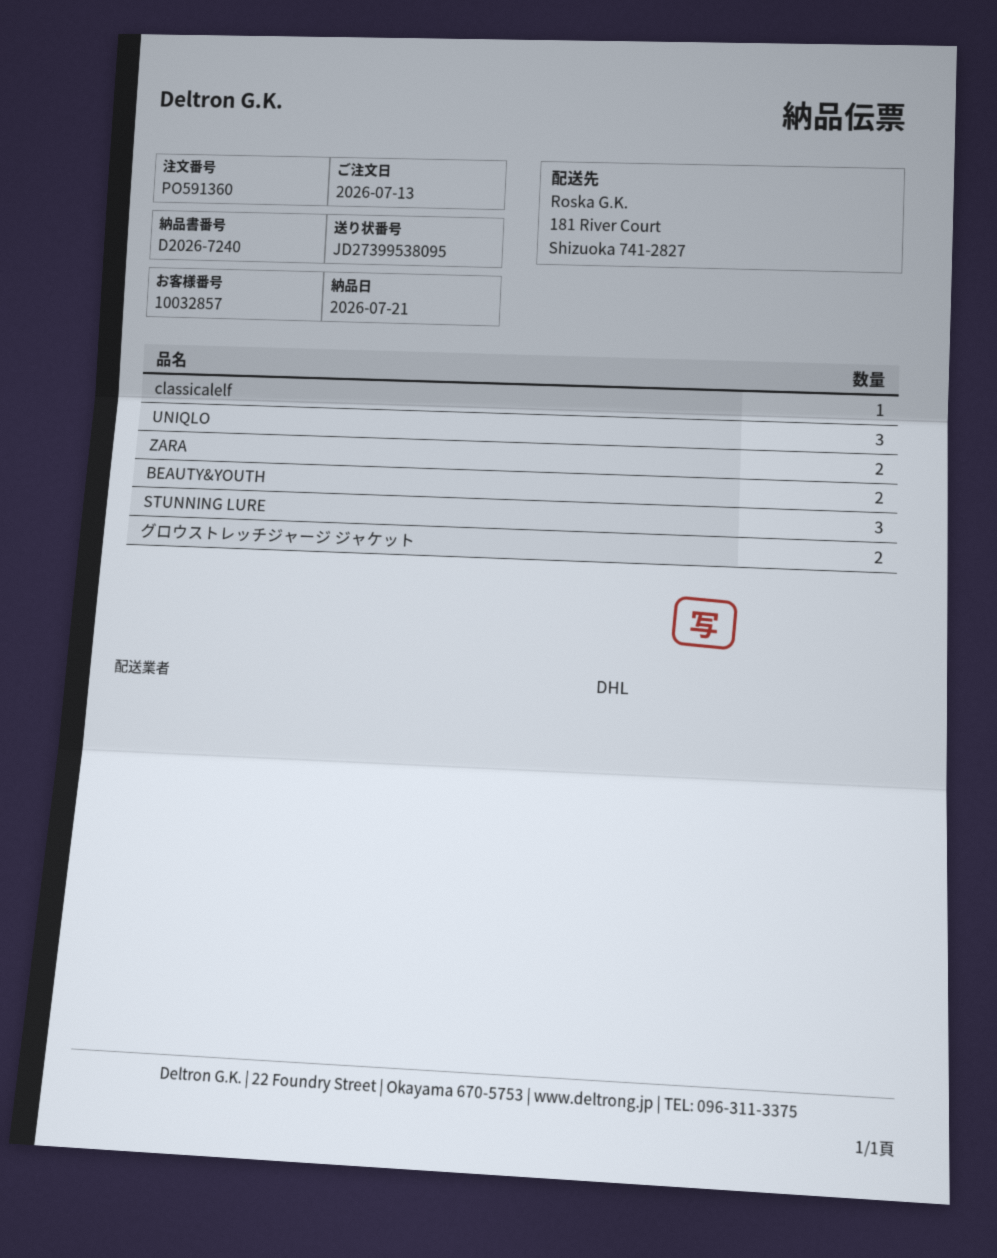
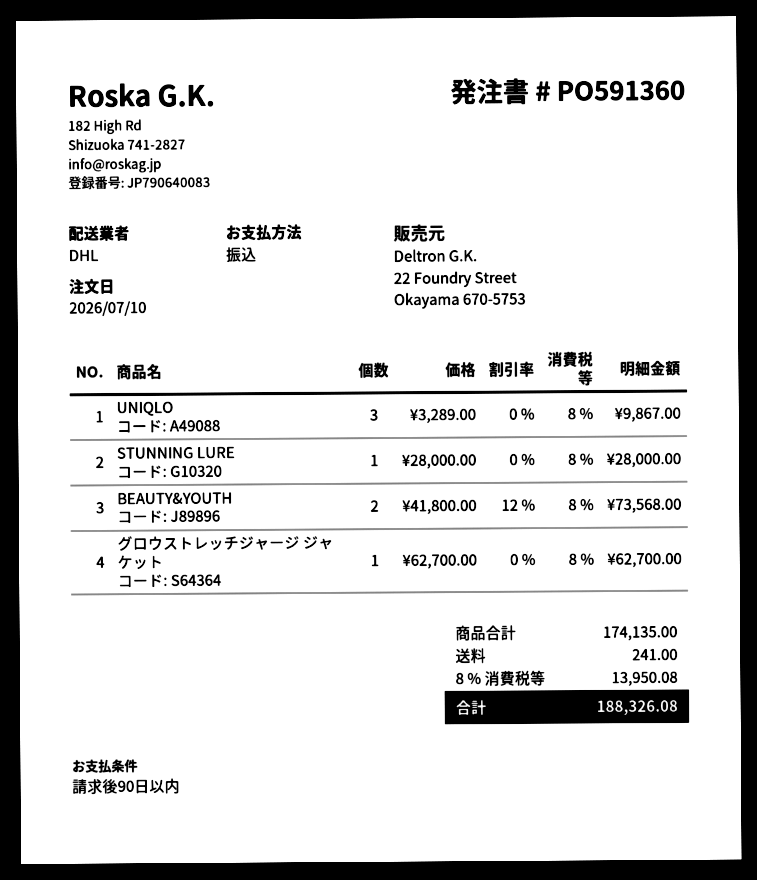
order date: 2026-07-13 -> 2026-07-10
classicalelf: 1 -> none
ZARA: 2 -> none
STUNNING LURE: 3 -> 1
グロウストレッチジャージ ジャケット: 2 -> 1

